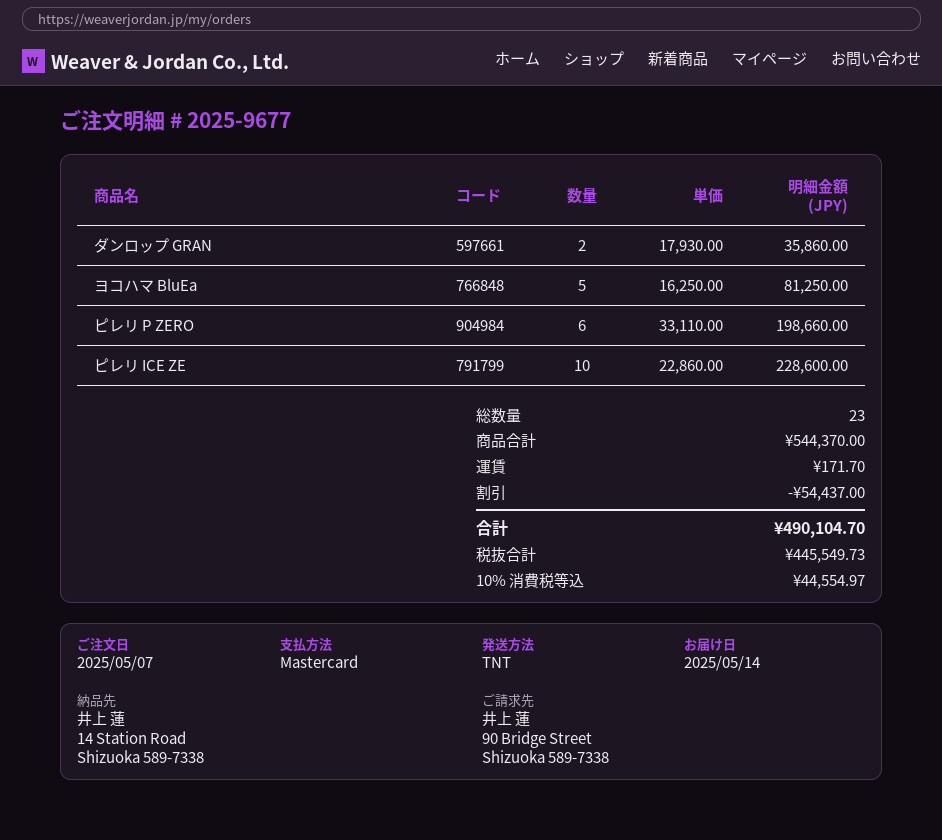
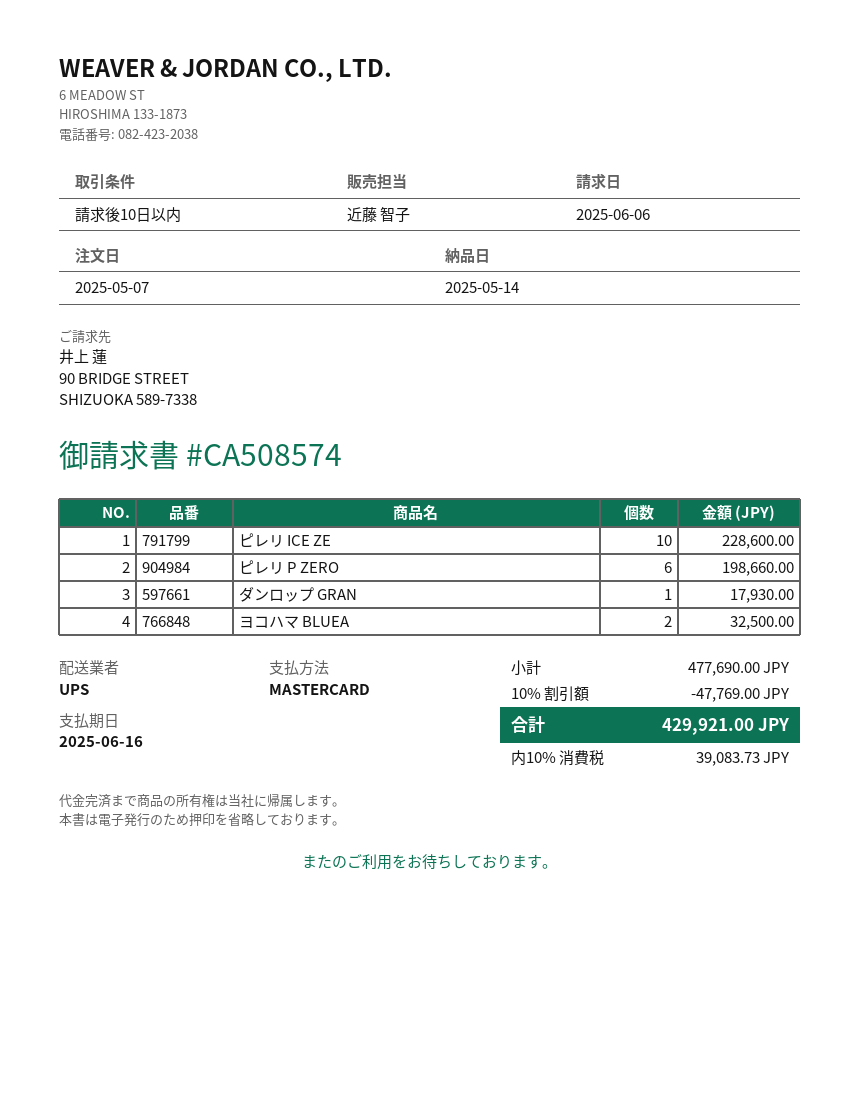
shipping method: TNT -> UPS
ダンロップ GRAN: 2 for 35860.00 -> 1 for 17930.00
ヨコハマ BluEa: 5 for 81250.00 -> 2 for 32500.00
subtotal: 544370.00 -> 477690.00
discount: 54437.00 -> 47769.00
shipping: 171.70 -> none
tax: 10% = 44554.97 -> 10% = 39083.73
total: 490104.70 -> 429921.00

